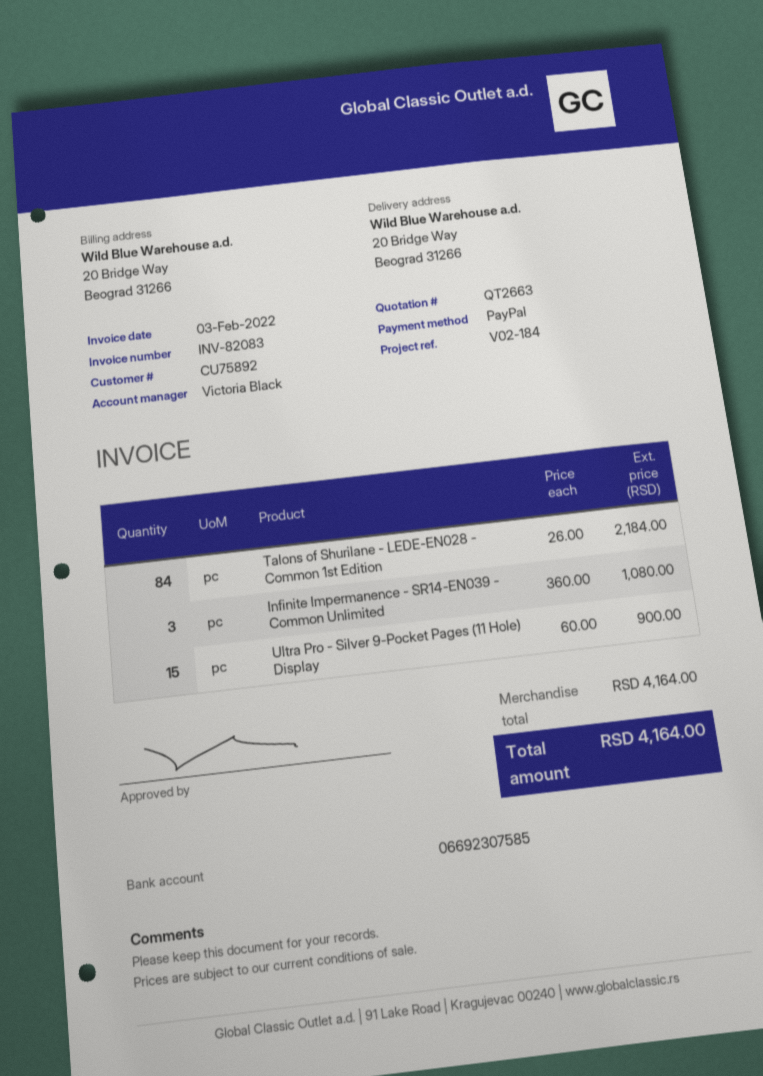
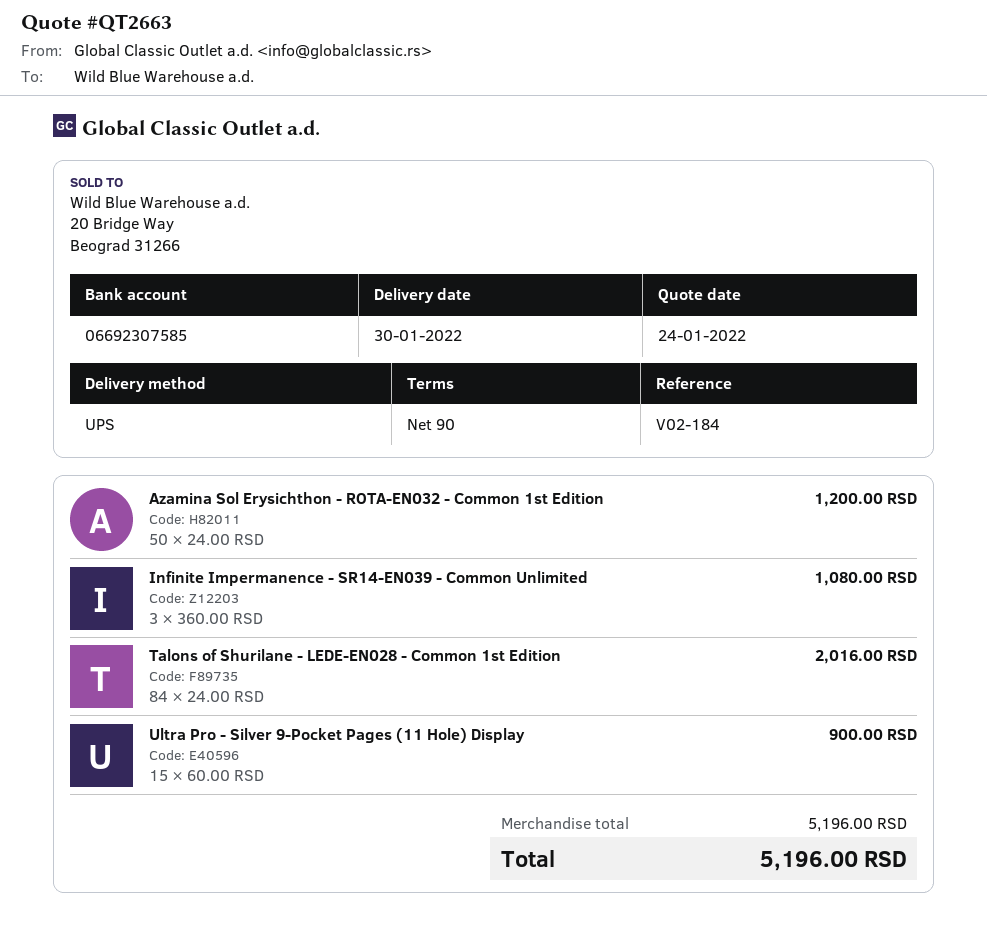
Talons of Shurilane - LEDE-EN028 - Common 1st Edition: 84 x 26.00 = 2184.00 -> 84 x 24.00 = 2016.00
Azamina Sol Erysichthon - ROTA-EN032 - Common 1st Edition: none -> 50 x 24.00 = 1200.00
subtotal: 4164.00 -> 5196.00
total: 4164.00 -> 5196.00

